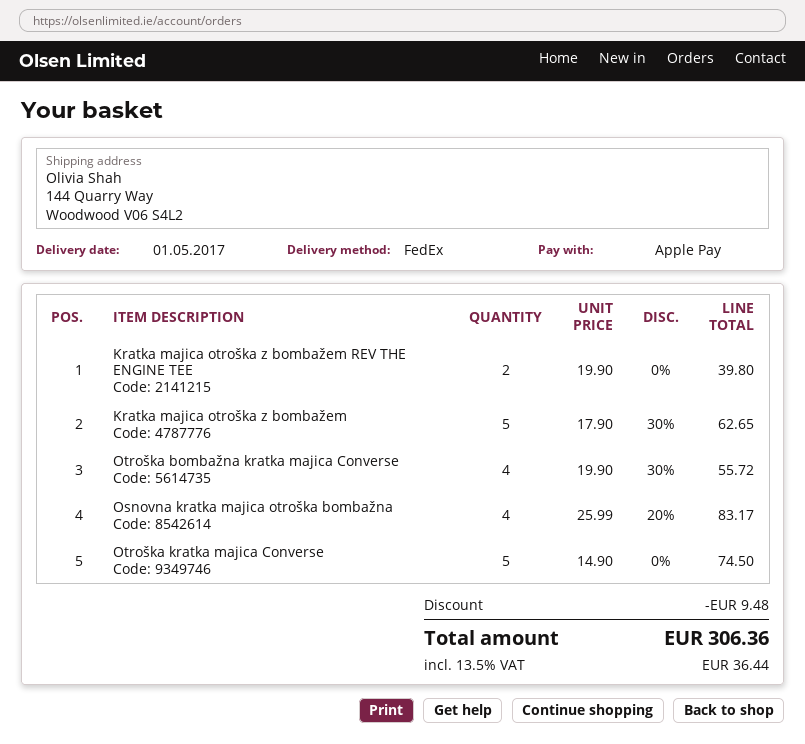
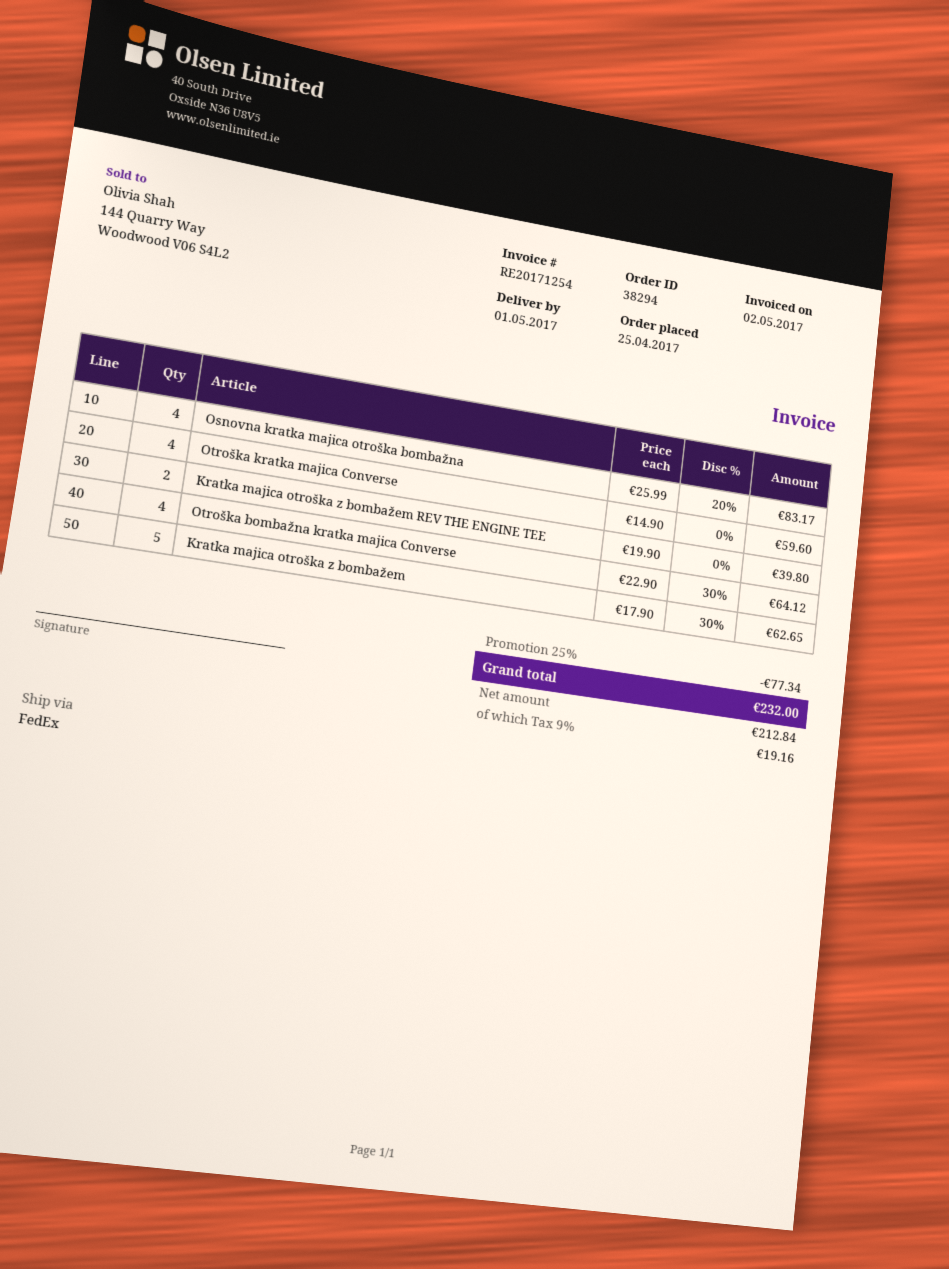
Otroška bombažna kratka majica Converse: 4 x 19.90 - 30% = 55.72 -> 4 x 22.90 - 30% = 64.12
Otroška kratka majica Converse: 5 x 14.90 = 74.50 -> 4 x 14.90 = 59.60
discount: 9.48 -> 77.34
tax: 13.5% = 36.44 -> 9% = 19.16
total: 306.36 -> 232.00

